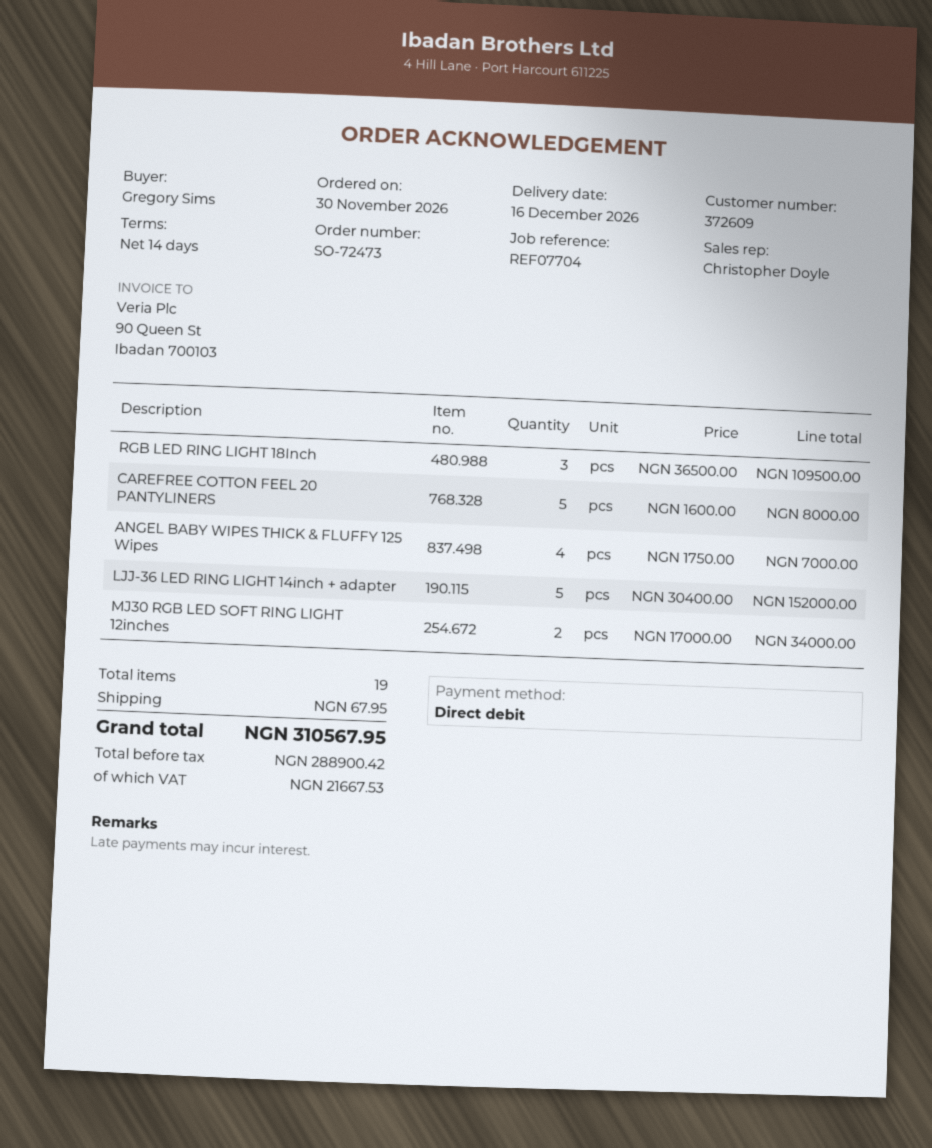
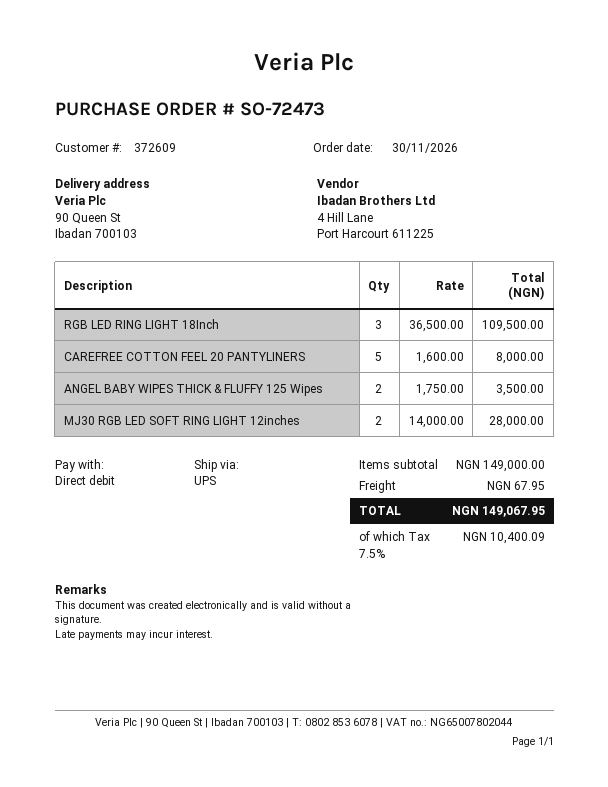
ANGEL BABY WIPES THICK & FLUFFY 125 Wipes: 4 x 1750.00 = 7000.00 -> 2 x 1750.00 = 3500.00
LJJ-36 LED RING LIGHT 14inch + adapter: 5 x 30400.00 = 152000.00 -> none
MJ30 RGB LED SOFT RING LIGHT 12inches: 2 x 17000.00 = 34000.00 -> 2 x 14000.00 = 28000.00
tax: 21667.53 -> 10400.09
total: 310567.95 -> 149067.95

